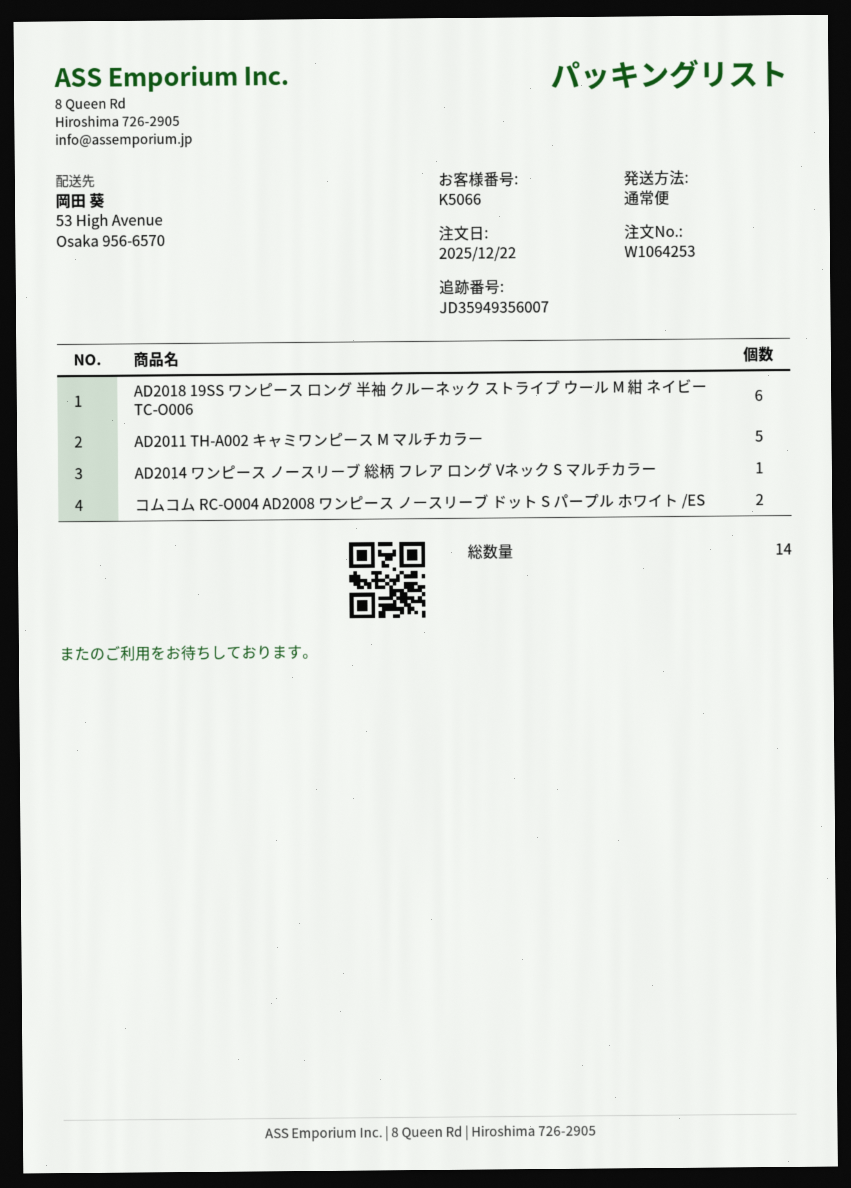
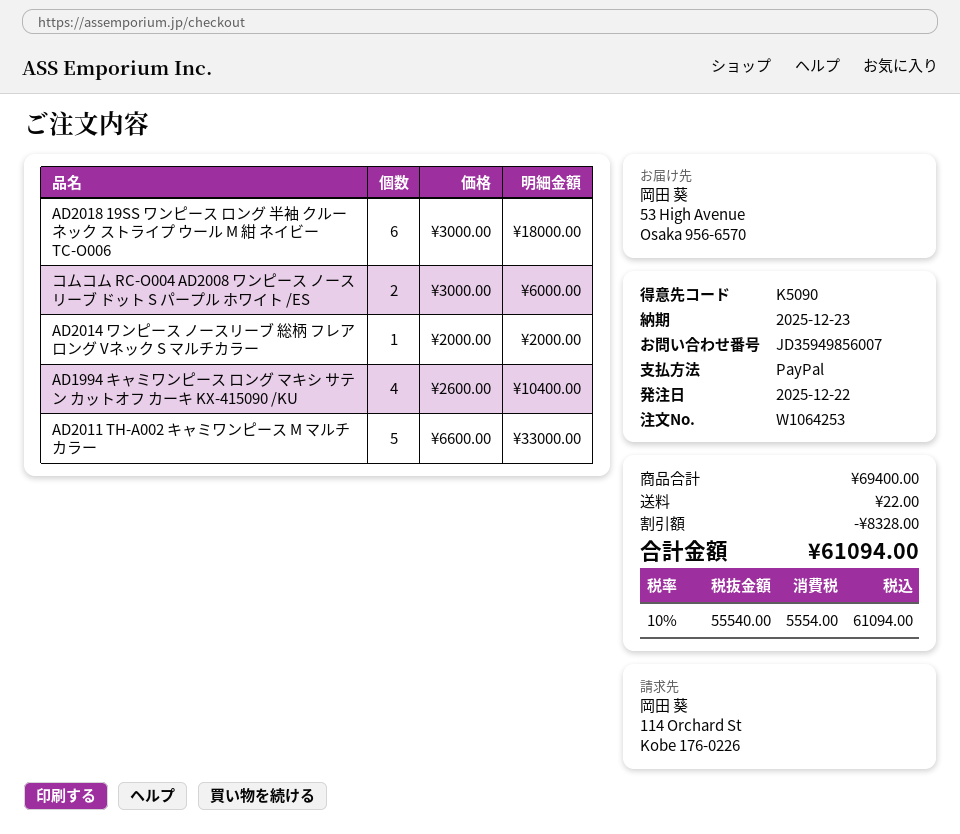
customer number: K5066 -> K5090
tracking number: JD35949356007 -> JD35949856007
AD1994 キャミワンピース ロング マキシ サテン カットオフ カーキ KX-415090 /KU: none -> 4

